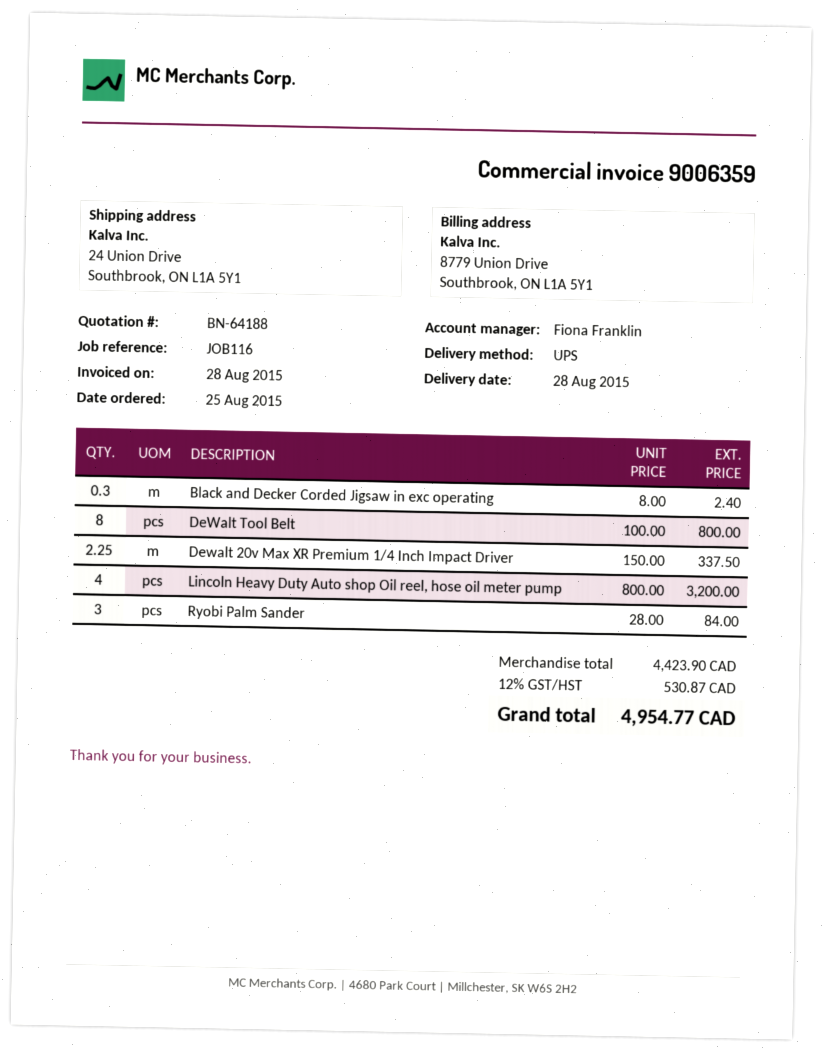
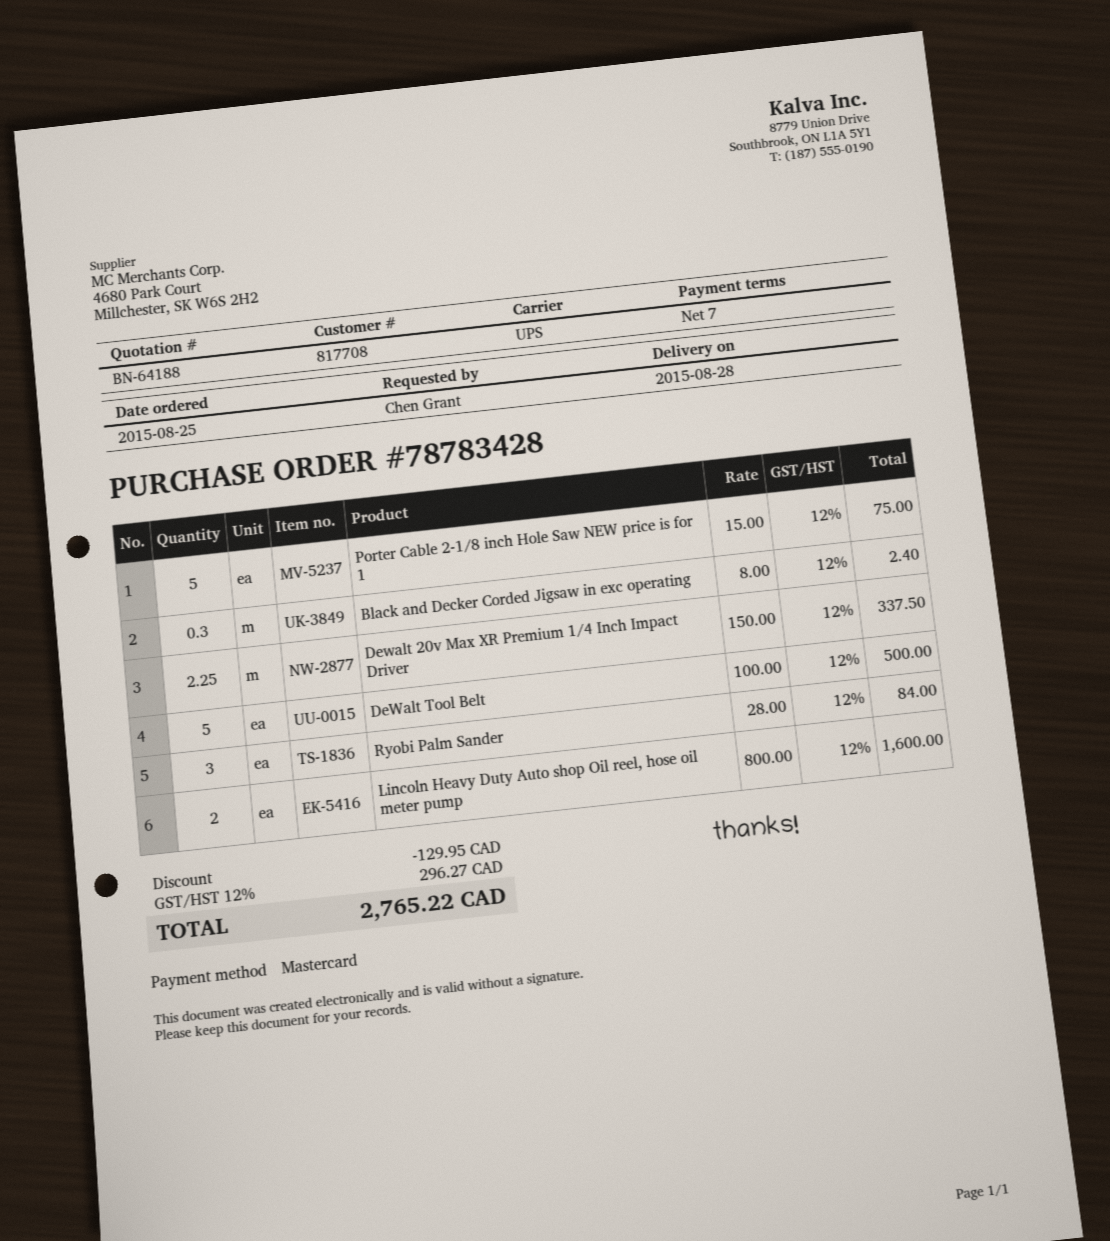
DeWalt Tool Belt: 8 x 100.00 = 800.00 -> 5 x 100.00 = 500.00
Lincoln Heavy Duty Auto shop Oil reel, hose oil meter pump: 4 x 800.00 = 3200.00 -> 2 x 800.00 = 1600.00
Porter Cable 2-1/8 inch Hole Saw NEW price is for 1: none -> 5 x 15.00 = 75.00
discount: none -> 129.95
tax: 12% = 530.87 -> 12% = 296.27
total: 4954.77 -> 2765.22

